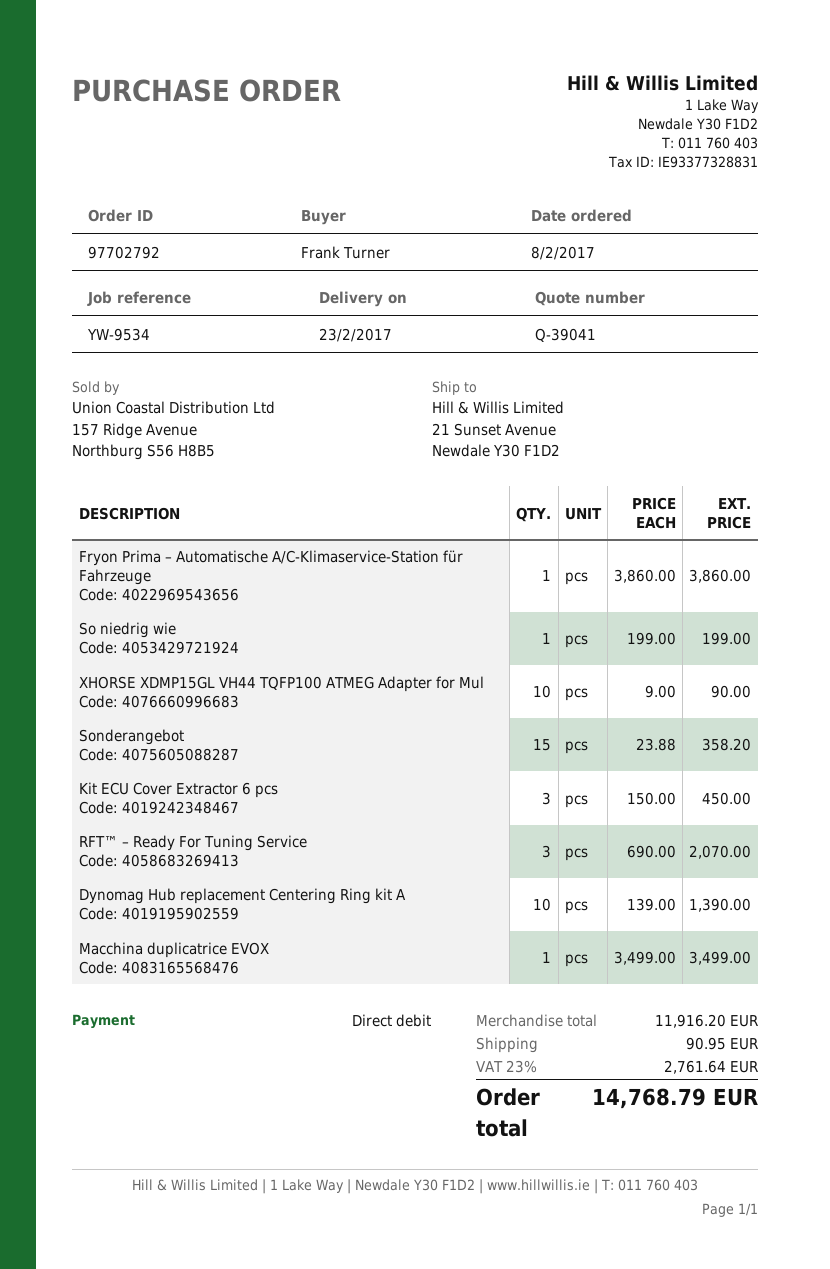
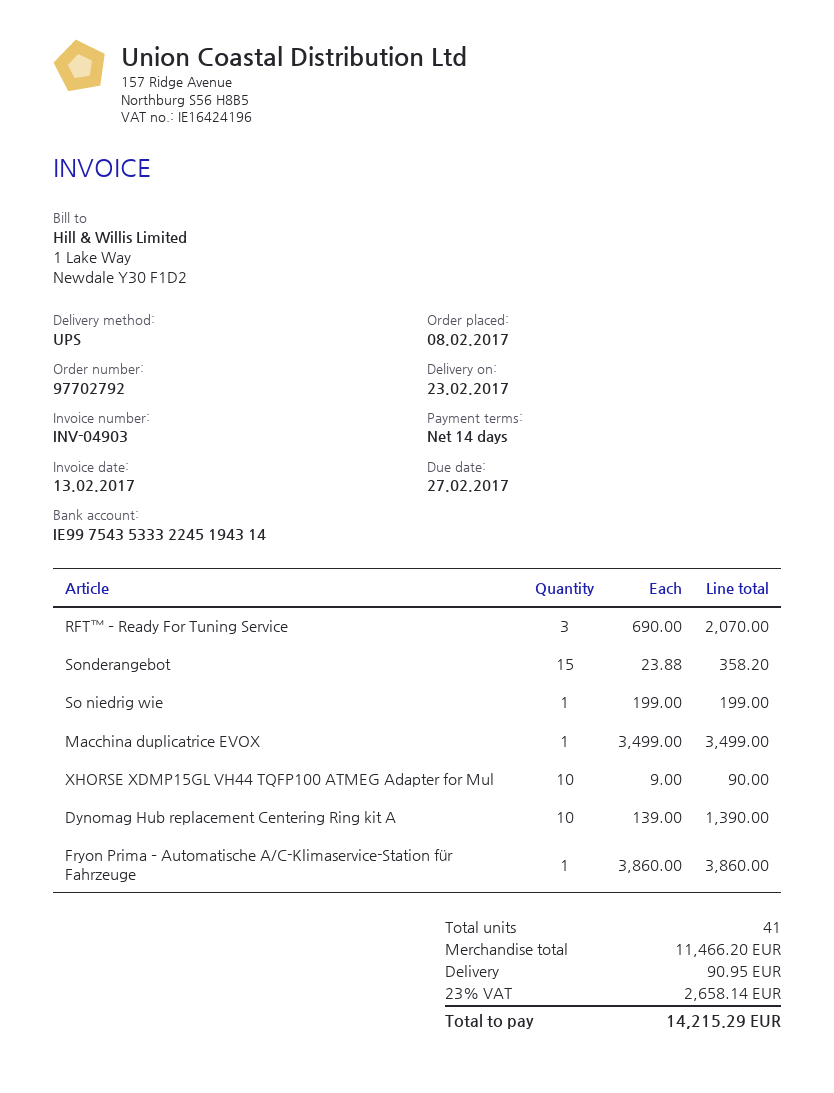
Kit ECU Cover Extractor 6 pcs: 3 x 150.00 = 450.00 -> none
subtotal: 11916.20 -> 11466.20
tax: 23% = 2761.64 -> 23% = 2658.14
total: 14768.79 -> 14215.29

